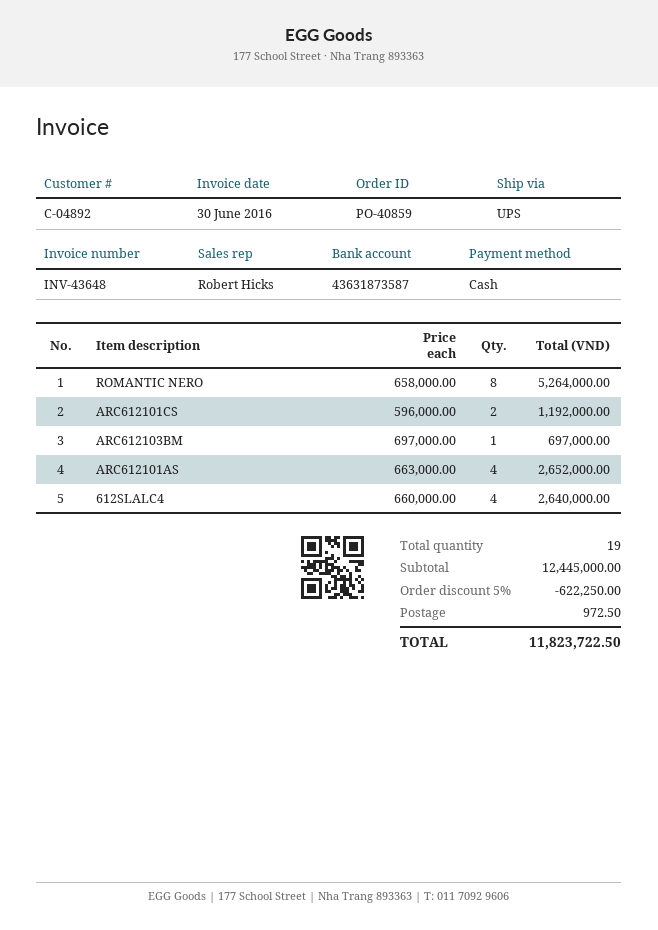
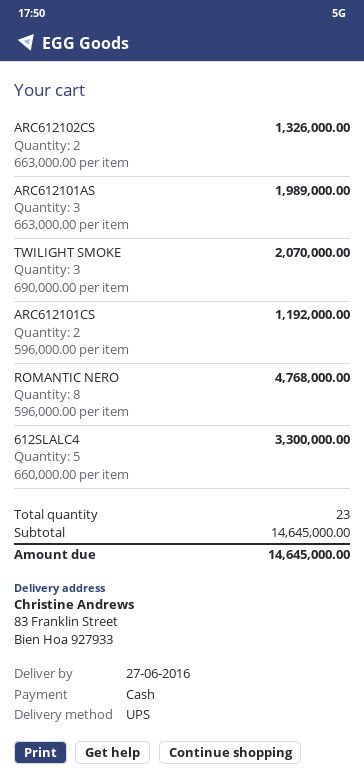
ROMANTIC NERO: 8 x 658000.00 = 5264000.00 -> 8 x 596000.00 = 4768000.00
ARC612103BM: 1 x 697000.00 = 697000.00 -> none
ARC612101AS: 4 x 663000.00 = 2652000.00 -> 3 x 663000.00 = 1989000.00
612SLALC4: 4 x 660000.00 = 2640000.00 -> 5 x 660000.00 = 3300000.00
ARC612102CS: none -> 2 x 663000.00 = 1326000.00
TWILIGHT SMOKE: none -> 3 x 690000.00 = 2070000.00
total quantity: 19 -> 23
subtotal: 12445000.00 -> 14645000.00
discount: 5% = 622250.00 -> none
shipping: 972.50 -> none
total: 11823722.50 -> 14645000.00

